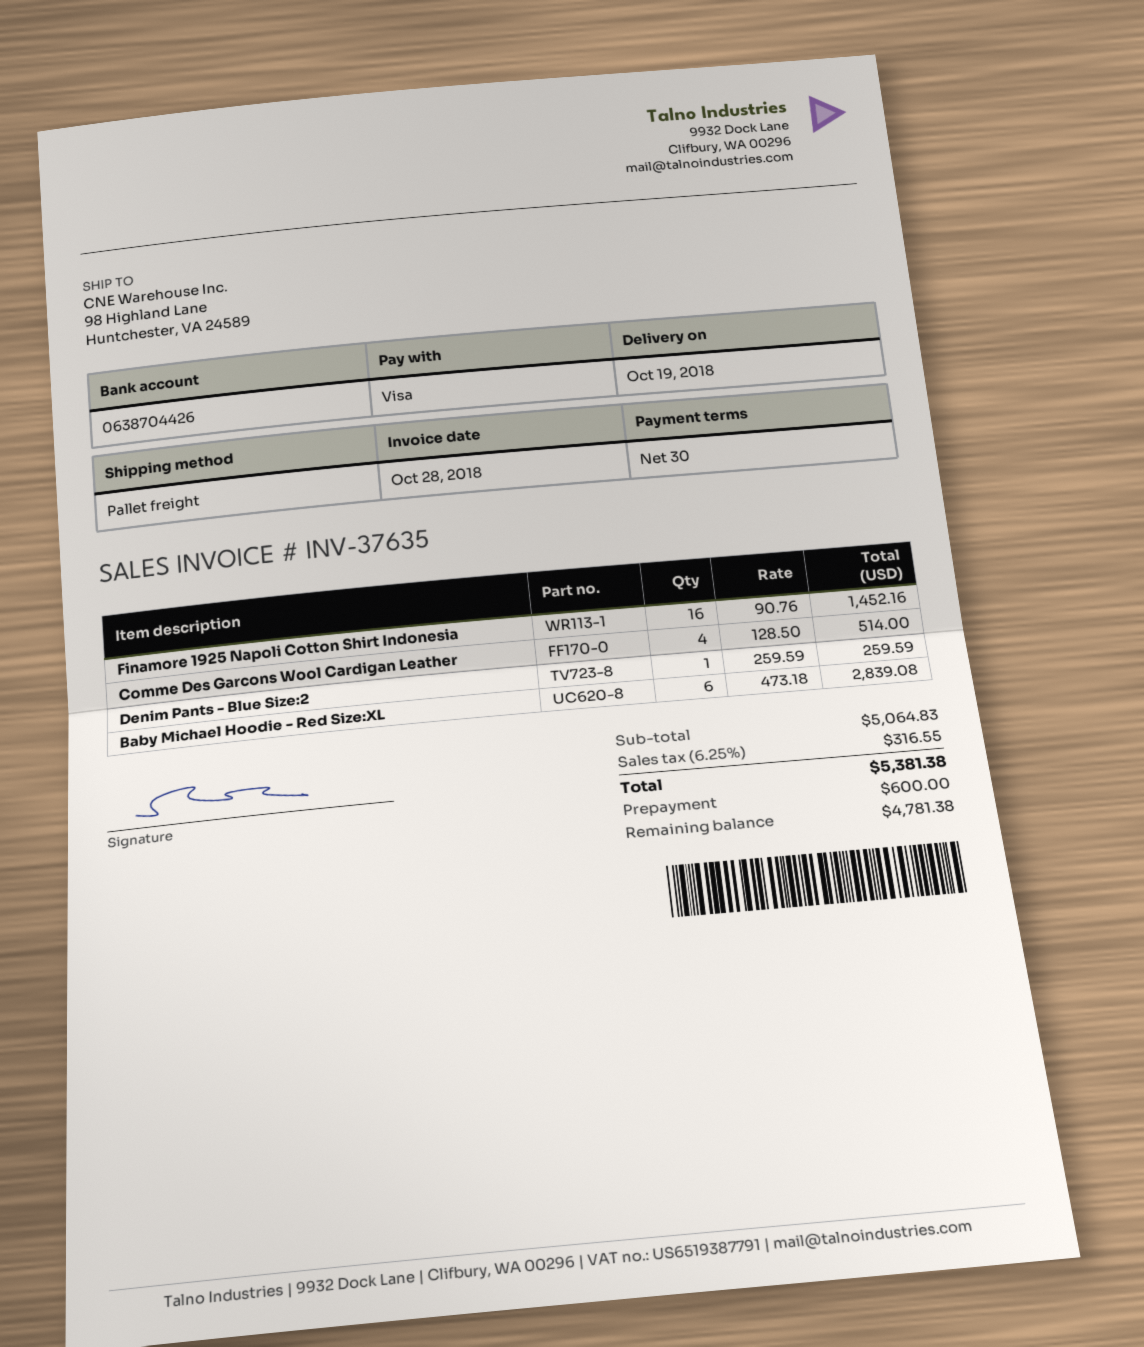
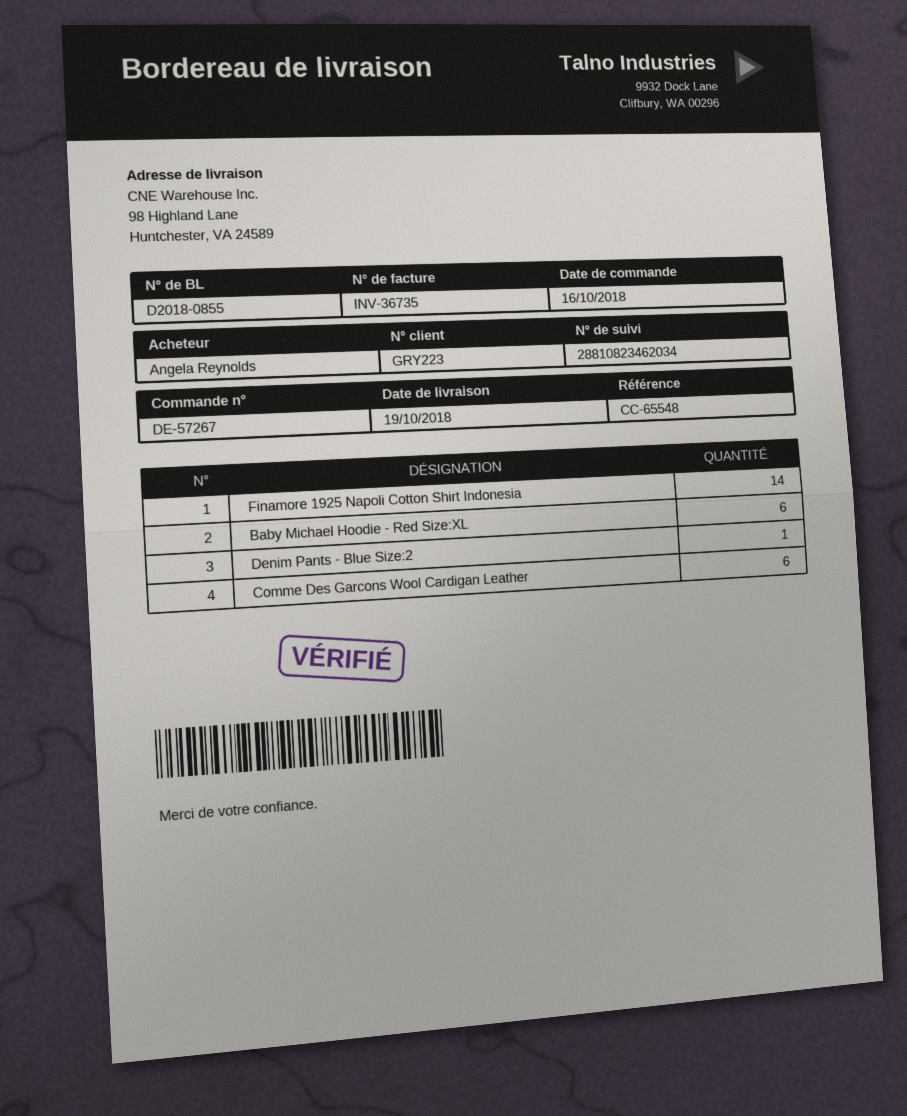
invoice number: INV-37635 -> INV-36735
Finamore 1925 Napoli Cotton Shirt Indonesia: 16 -> 14
Comme Des Garcons Wool Cardigan Leather: 4 -> 6

